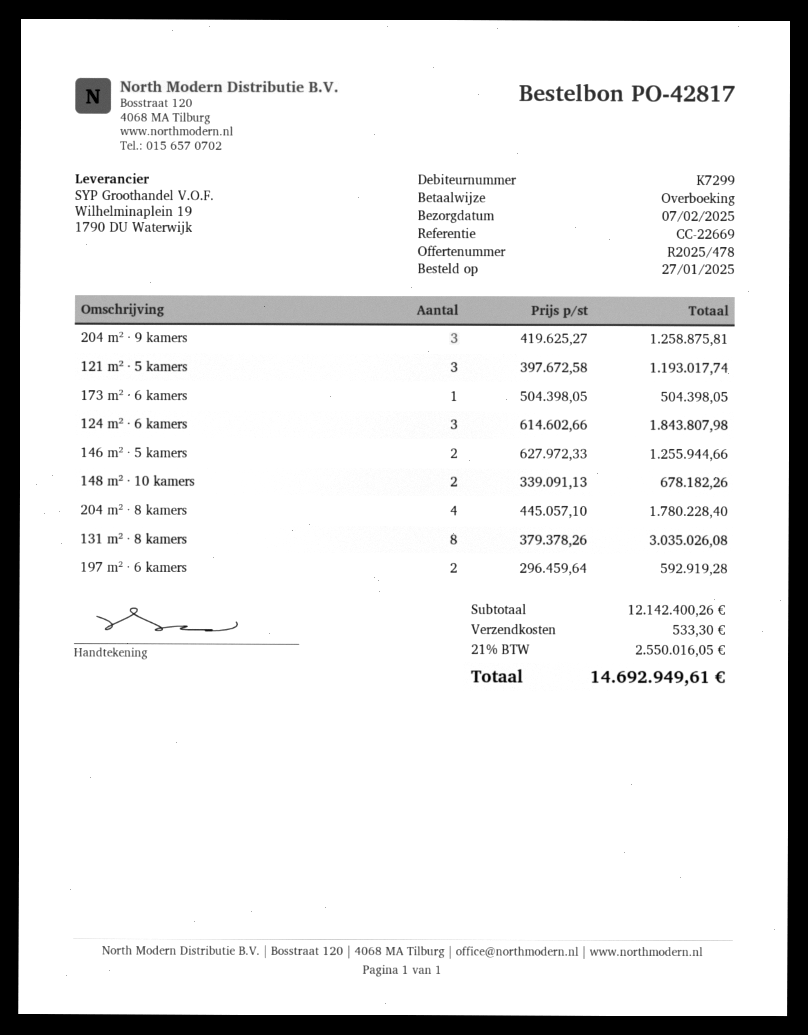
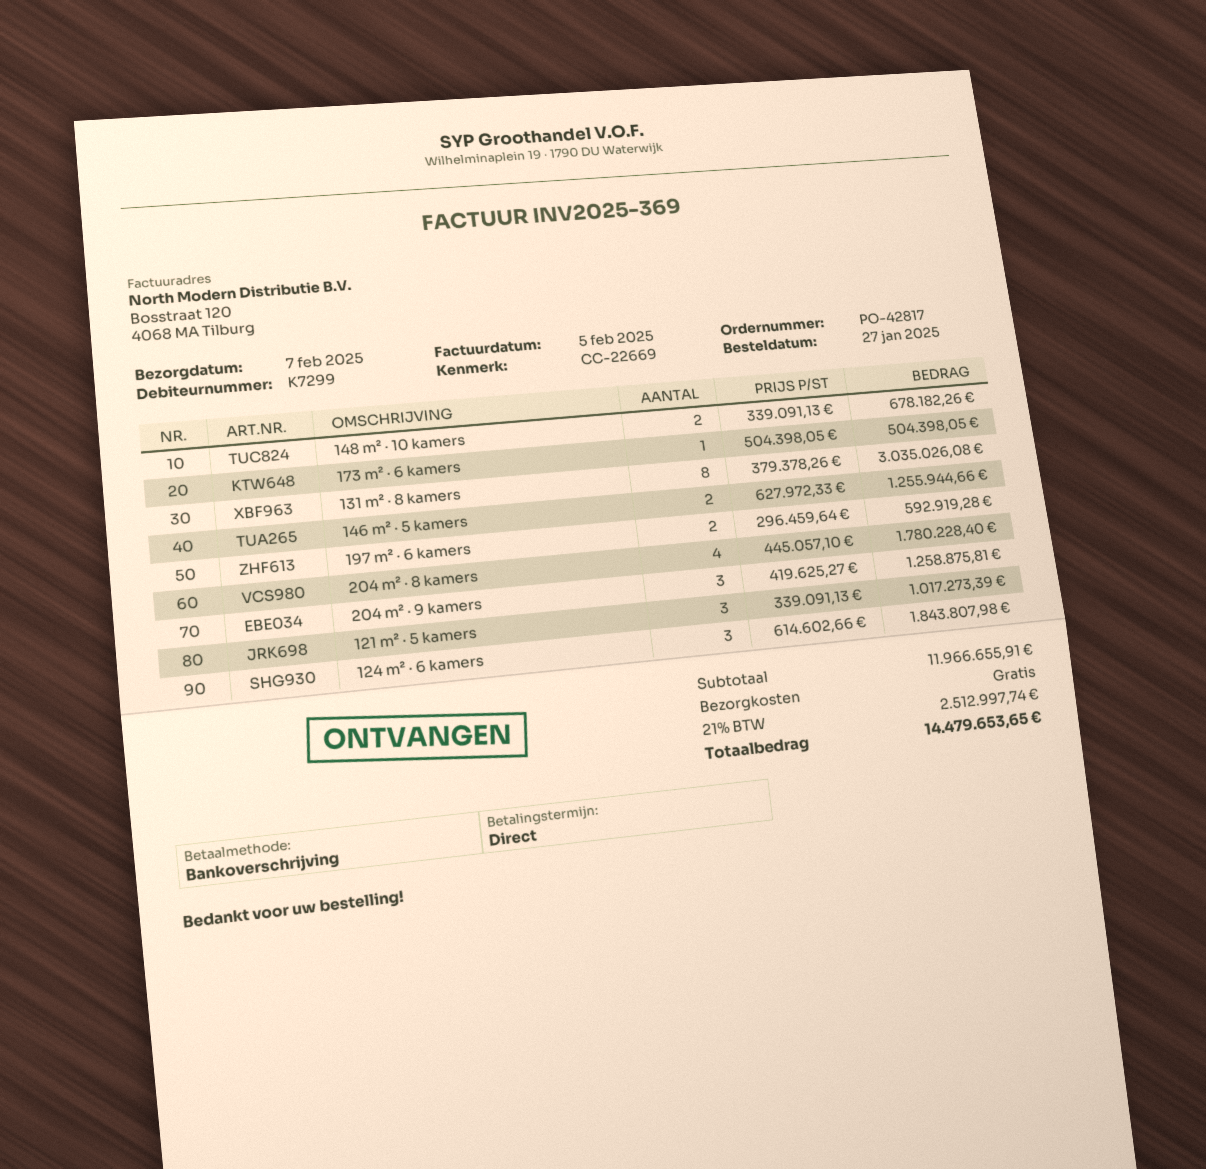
121 m² · 5 kamers: 3 x 397672.58 = 1193017.74 -> 3 x 339091.13 = 1017273.39
subtotal: 12142400.26 -> 11966655.91
shipping: 533.30 -> 0.00
tax: 21% = 2550016.05 -> 21% = 2512997.74
total: 14692949.61 -> 14479653.65

